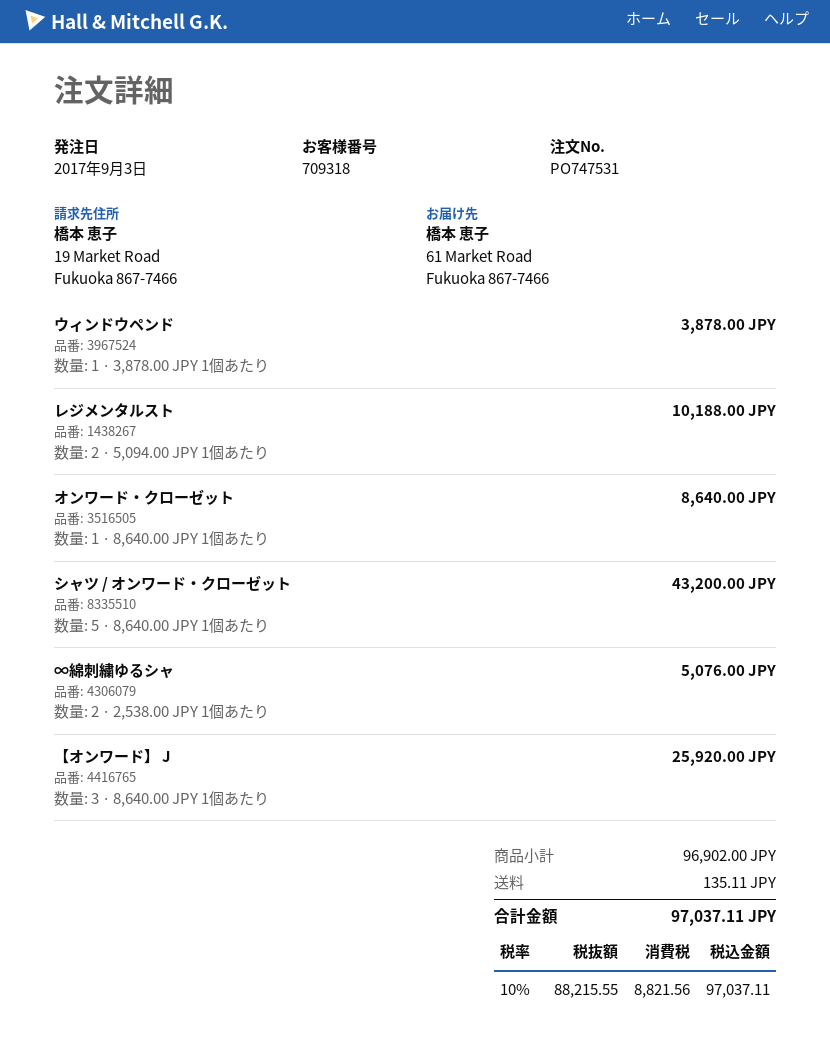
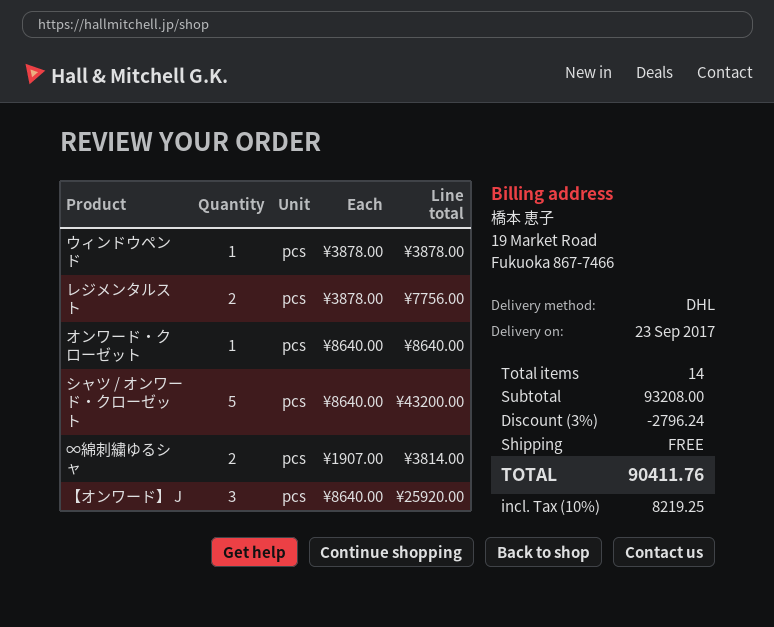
レジメンタルスト: 2 x 5094.00 = 10188.00 -> 2 x 3878.00 = 7756.00
∞綿刺繍ゆるシャ: 2 x 2538.00 = 5076.00 -> 2 x 1907.00 = 3814.00
subtotal: 96902.00 -> 93208.00
discount: none -> 3% = 2796.24
shipping: 135.11 -> 0.00
tax: 10% = 8821.56 -> 10% = 8219.25
total: 97037.11 -> 90411.76

